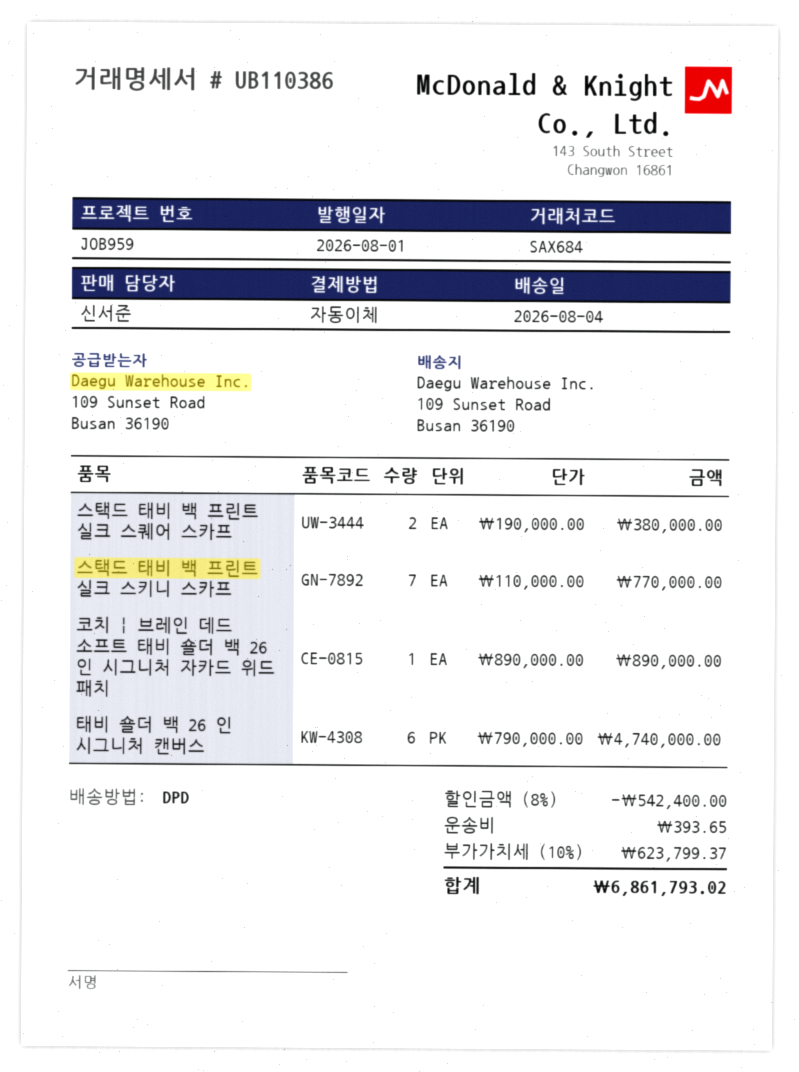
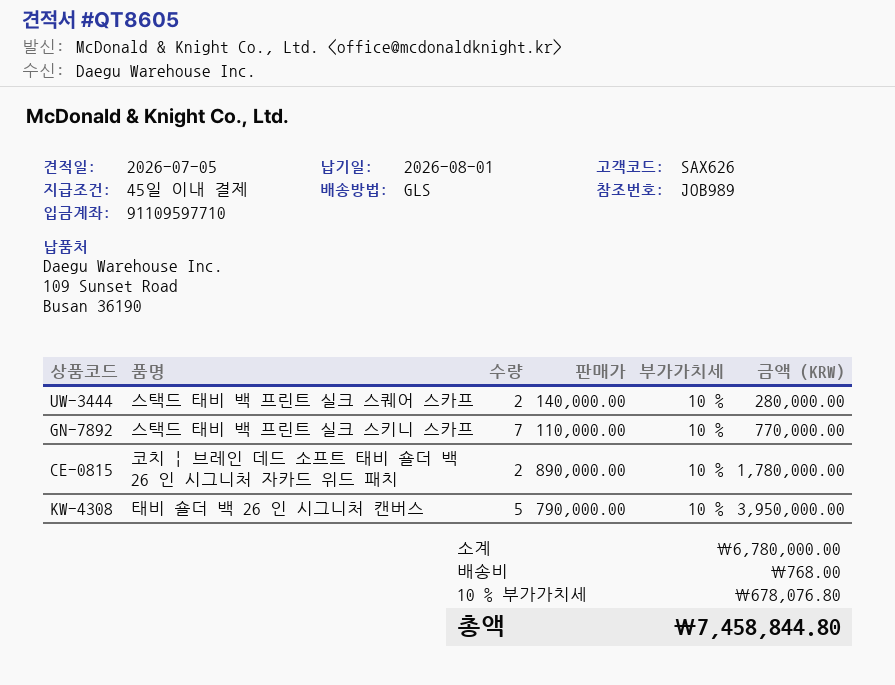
delivery date: 2026-08-04 -> 2026-08-01
customer number: SAX684 -> SAX626
reference: JOB959 -> JOB989
shipping method: DPD -> GLS
스택드 태비 백 프린트 실크 스퀘어 스카프: 2 x 190000.00 = 380000.00 -> 2 x 140000.00 = 280000.00
코치 | 브레인 데드 소프트 태비 숄더 백 26 인 시그니처 자카드 위드 패치: 1 x 890000.00 = 890000.00 -> 2 x 890000.00 = 1780000.00
태비 숄더 백 26 인 시그니처 캔버스: 6 x 790000.00 = 4740000.00 -> 5 x 790000.00 = 3950000.00
discount: 8% = 542400.00 -> none
shipping: 393.65 -> 768.00
tax: 10% = 623799.37 -> 10% = 678076.80
total: 6861793.02 -> 7458844.80

